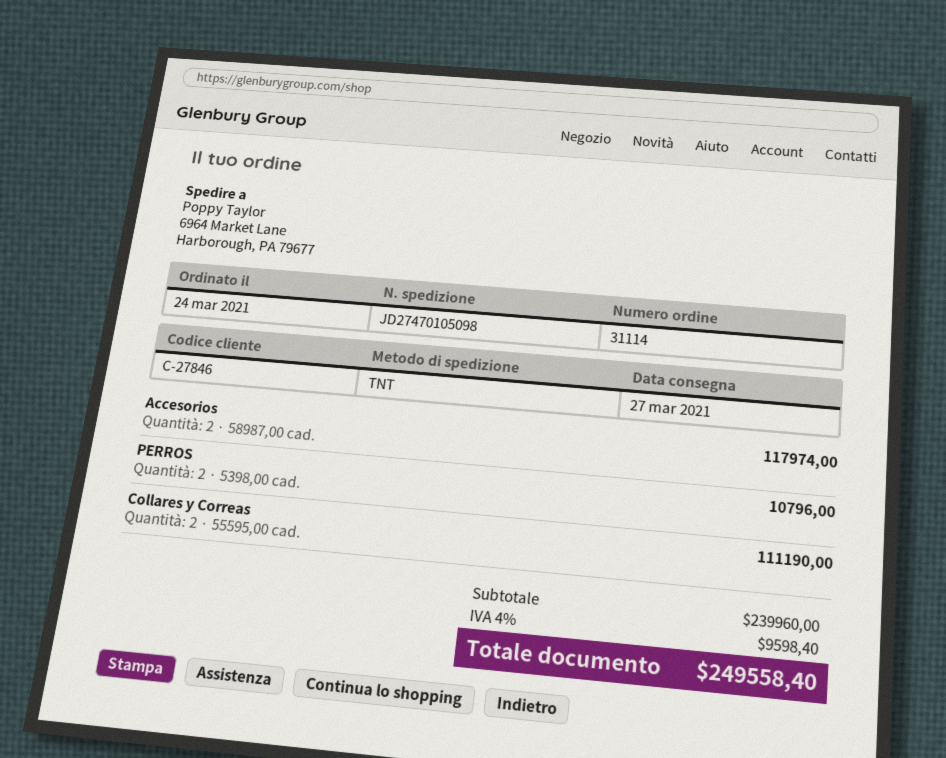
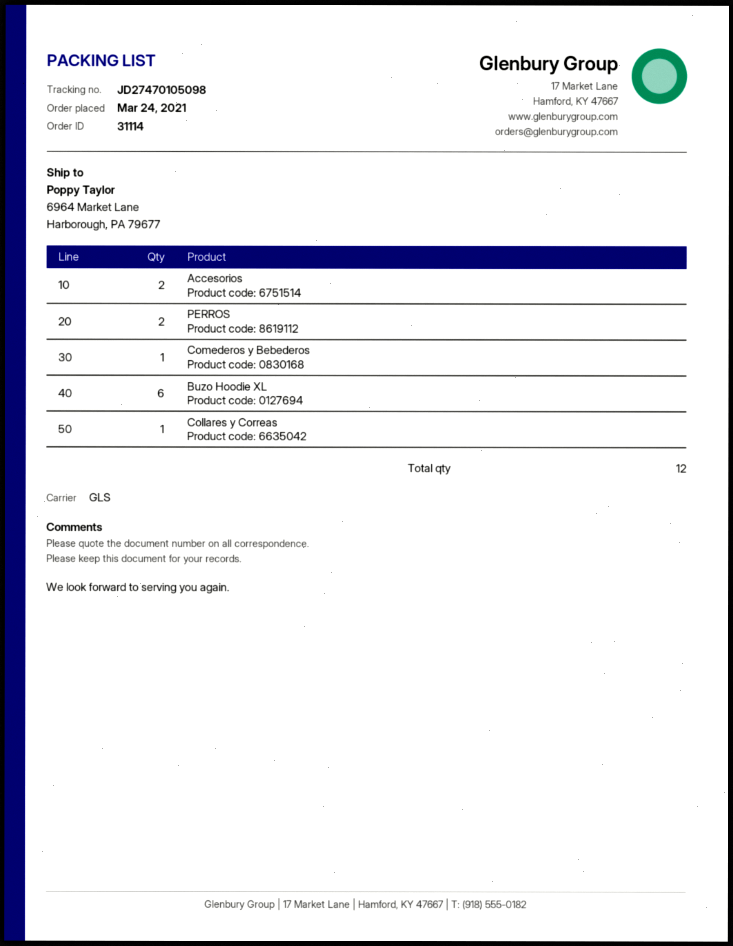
shipping method: TNT -> GLS
Collares y Correas: 2 -> 1
Comederos y Bebederos: none -> 1
Buzo Hoodie XL: none -> 6

